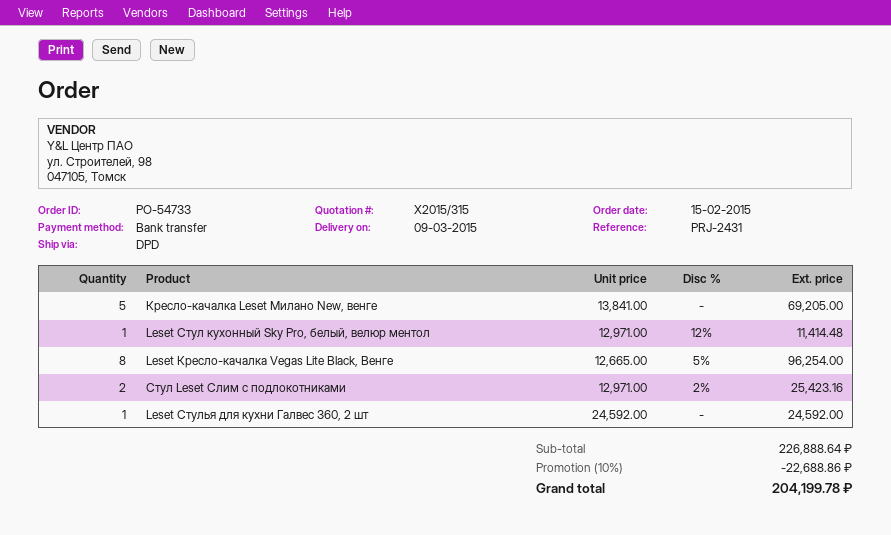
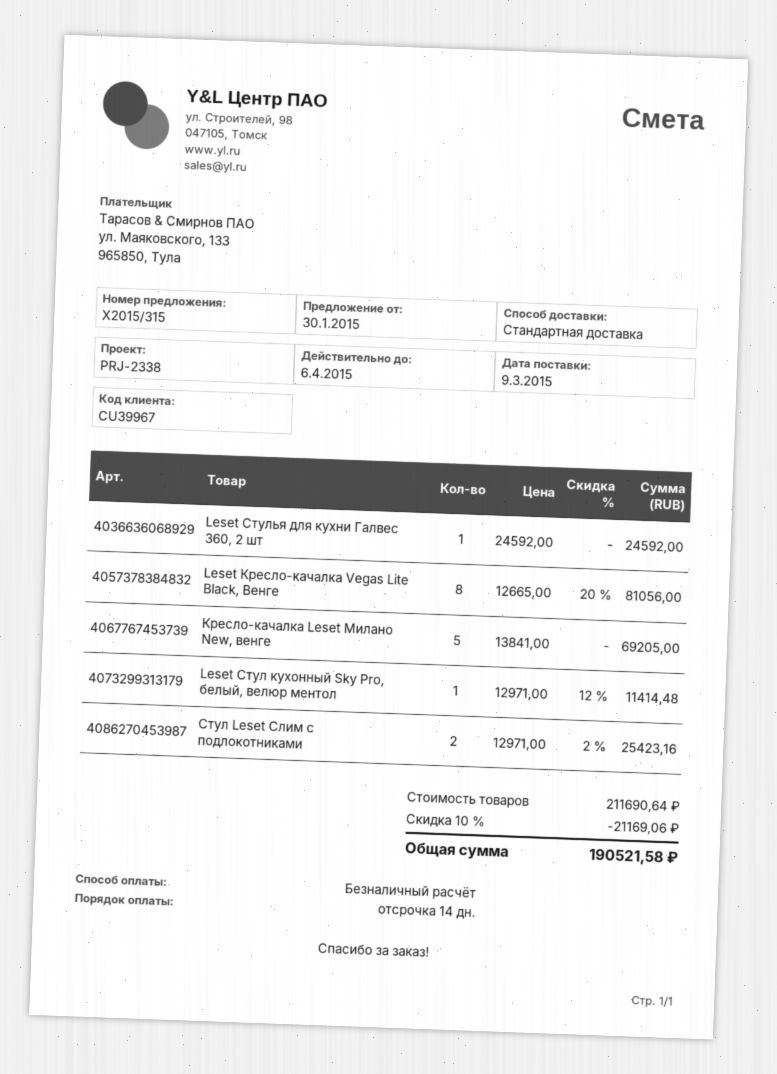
reference: PRJ-2431 -> PRJ-2338
shipping method: DPD -> standard
Leset Кресло-качалка Vegas Lite Black, Венге: 8 x 12665.00 - 5% = 96254.00 -> 8 x 12665.00 - 20% = 81056.00
subtotal: 226888.64 -> 211690.64
discount: 10% = 22688.86 -> 10% = 21169.06
total: 204199.78 -> 190521.58

